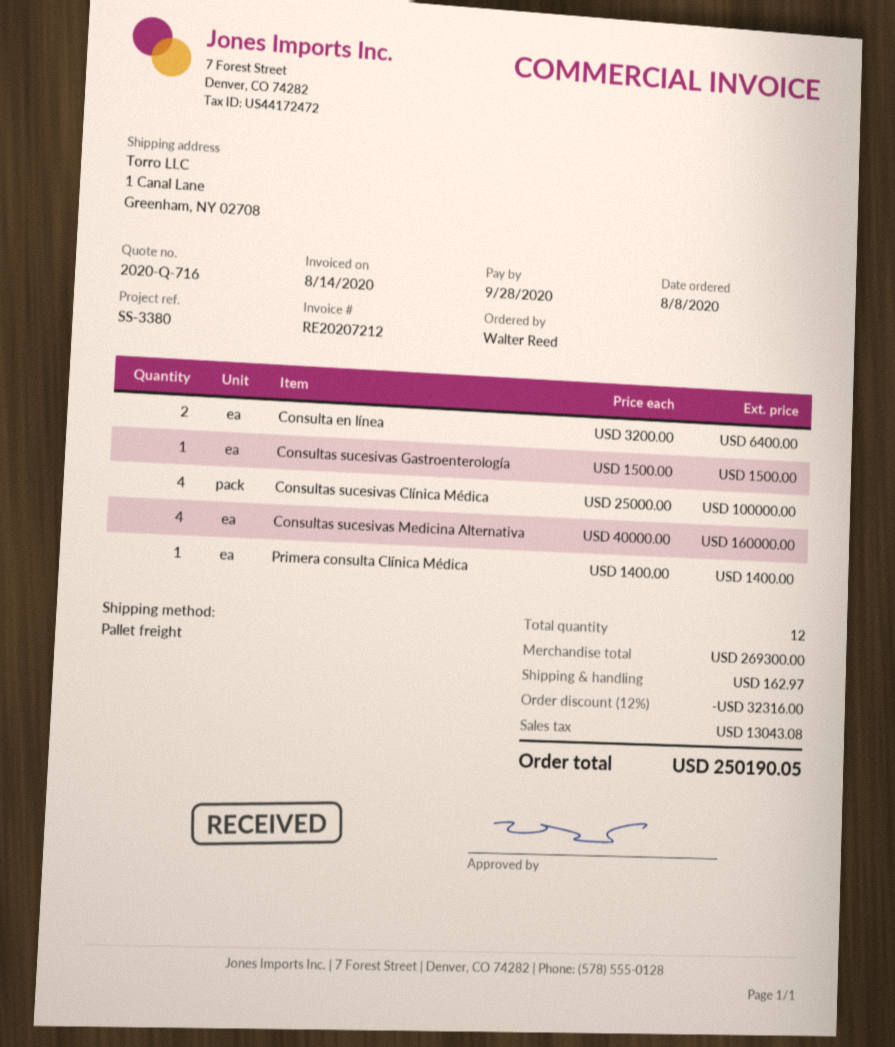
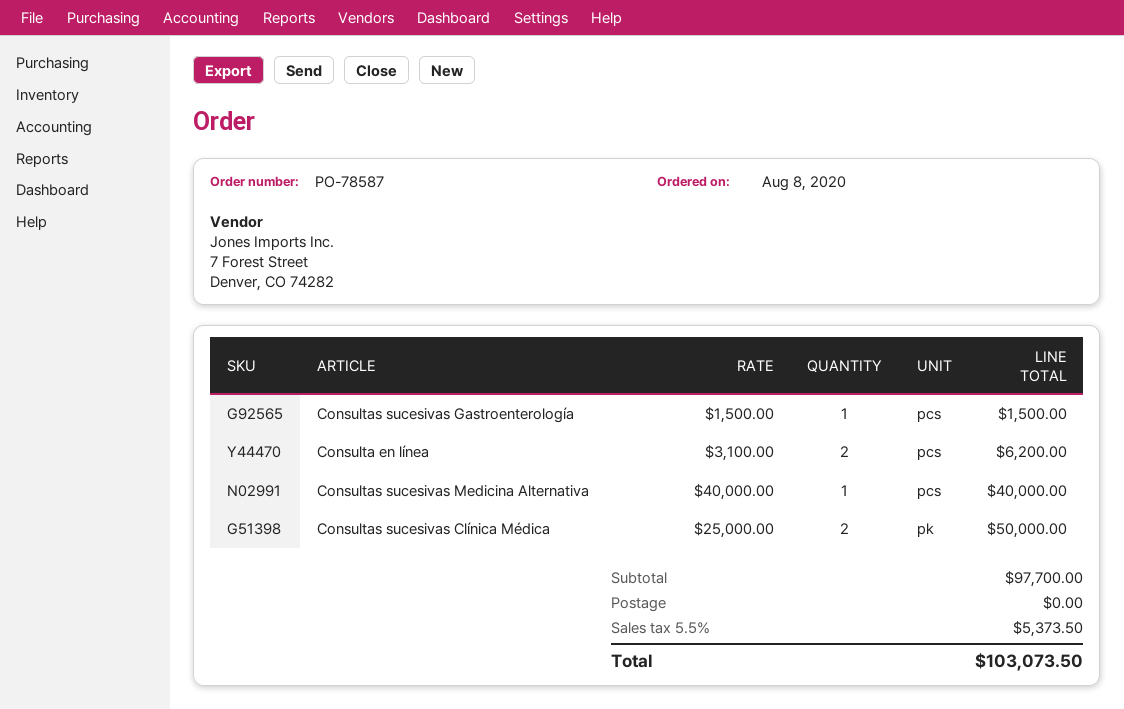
Consulta en línea: 2 x 3200.00 = 6400.00 -> 2 x 3100.00 = 6200.00
Consultas sucesivas Clínica Médica: 4 x 25000.00 = 100000.00 -> 2 x 25000.00 = 50000.00
Consultas sucesivas Medicina Alternativa: 4 x 40000.00 = 160000.00 -> 1 x 40000.00 = 40000.00
Primera consulta Clínica Médica: 1 x 1400.00 = 1400.00 -> none
subtotal: 269300.00 -> 97700.00
discount: 12% = 32316.00 -> none
shipping: 162.97 -> 0.00
tax: 13043.08 -> 5373.50
total: 250190.05 -> 103073.50

